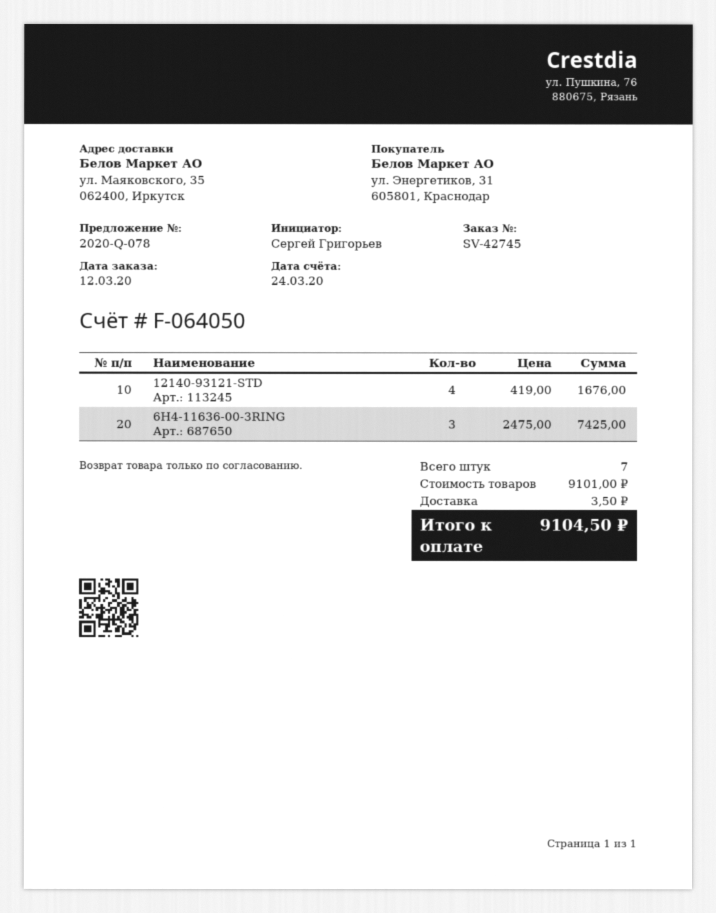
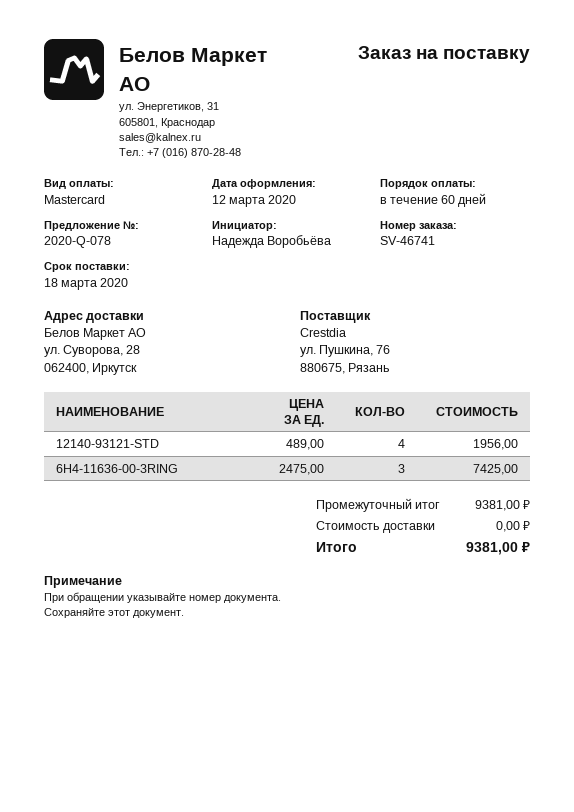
order number: SV-42745 -> SV-46741
ordered by: Сергей Григорьев -> Надежда Воробьёва
ship to: ул. Маяковского, 35, 062400, Иркутск -> ул. Суворова, 28, 062400, Иркутск
12140-93121-STD: 4 x 419.00 = 1676.00 -> 4 x 489.00 = 1956.00
subtotal: 9101.00 -> 9381.00
shipping: 3.50 -> 0.00
total: 9104.50 -> 9381.00

